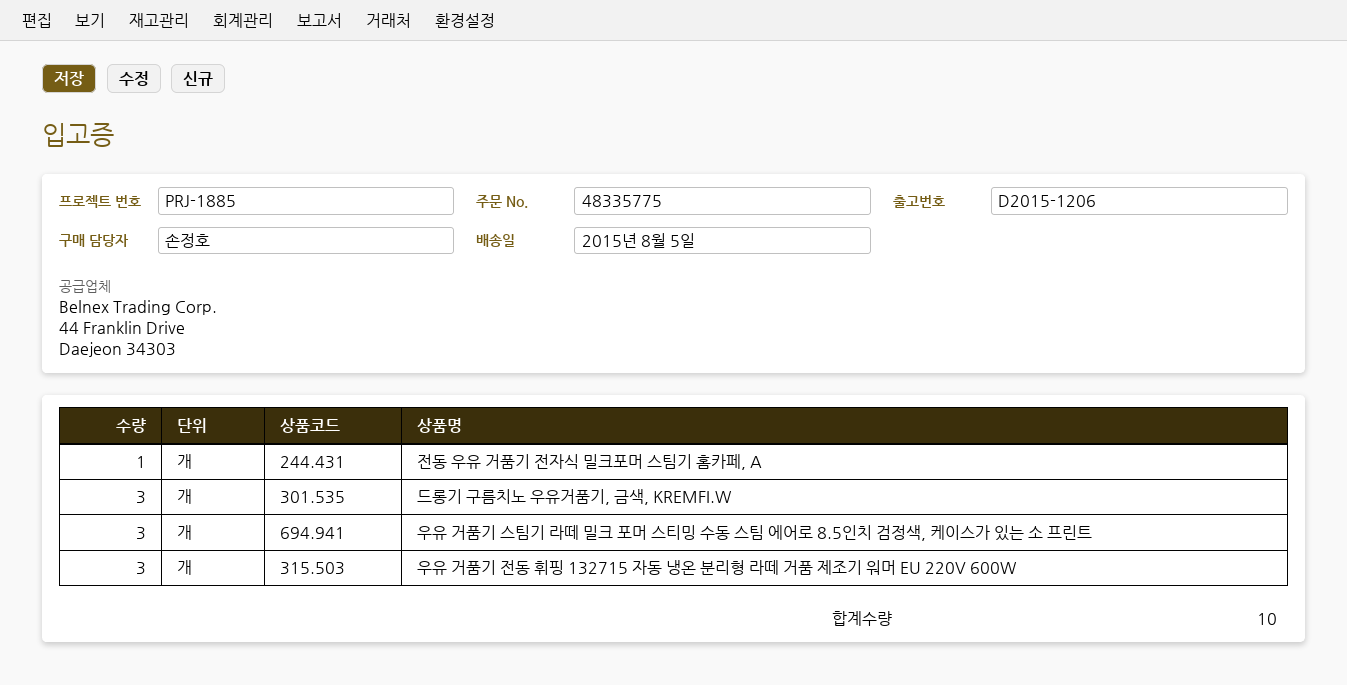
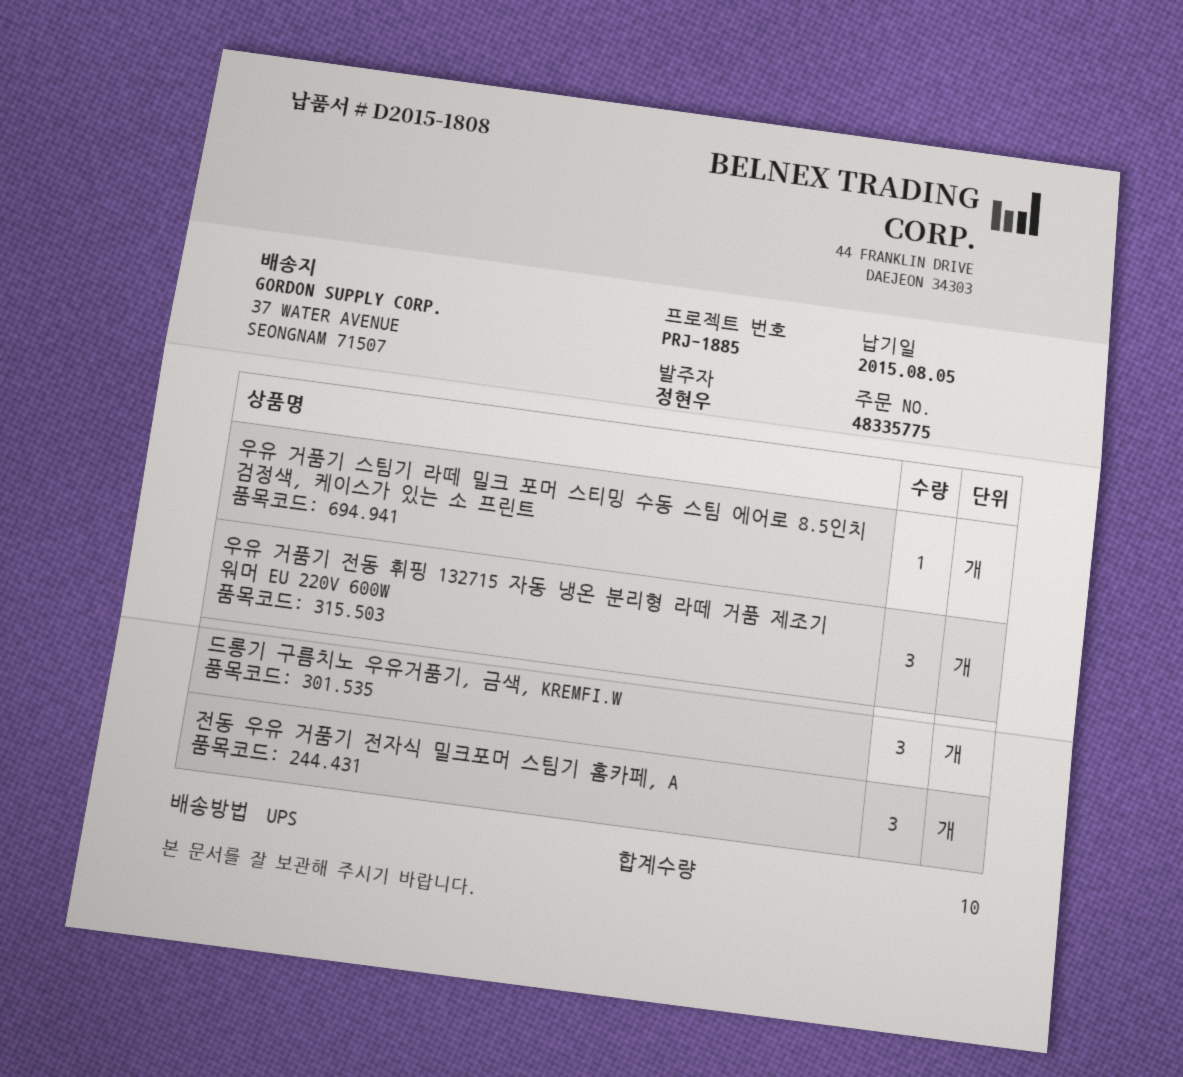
delivery note number: D2015-1206 -> D2015-1808
ordered by: 손정호 -> 정현우
전동 우유 거품기 전자식 밀크포머 스팀기 홈카페, A: 1 -> 3
우유 거품기 스팀기 라떼 밀크 포머 스티밍 수동 스팀 에어로 8.5인치 검정색, 케이스가 있는 소 프린트: 3 -> 1

